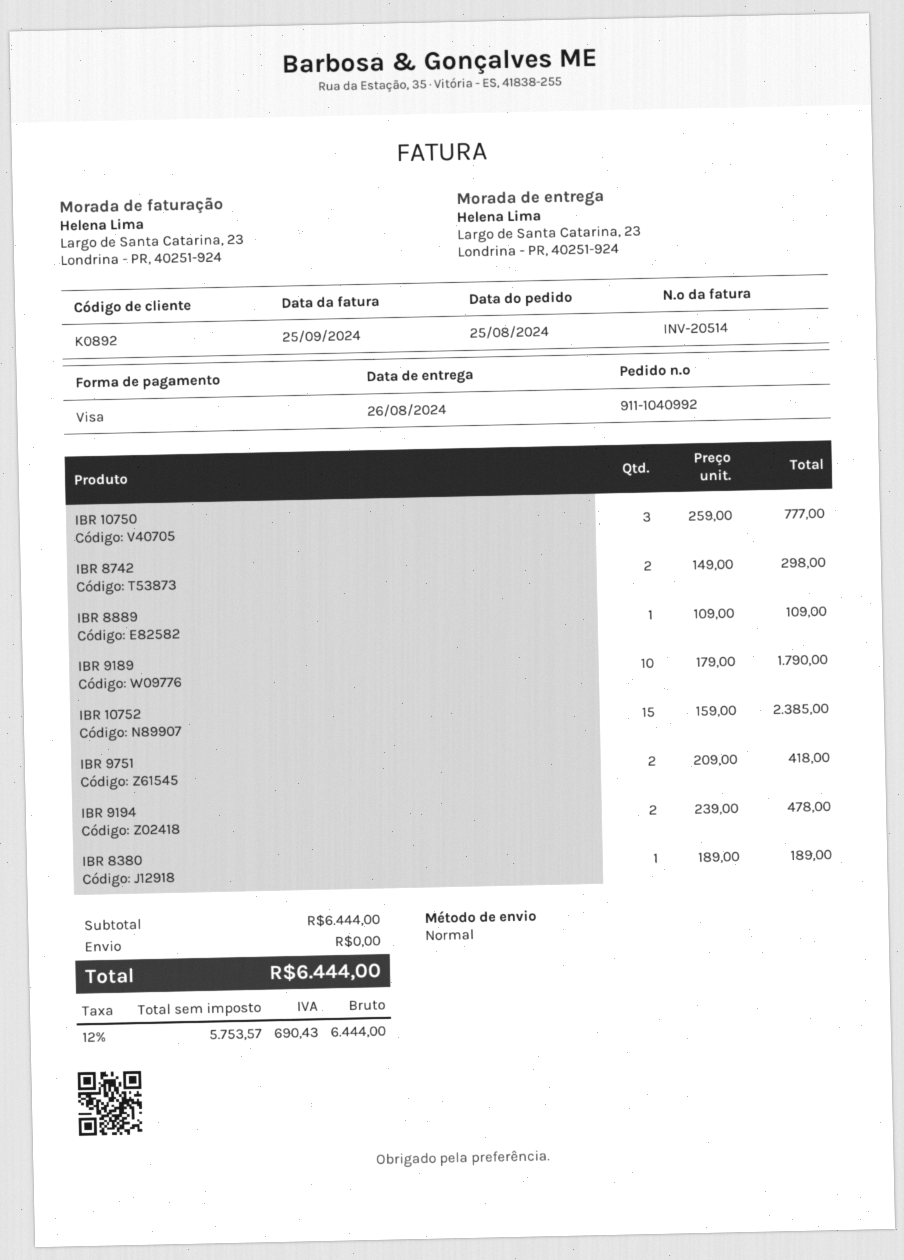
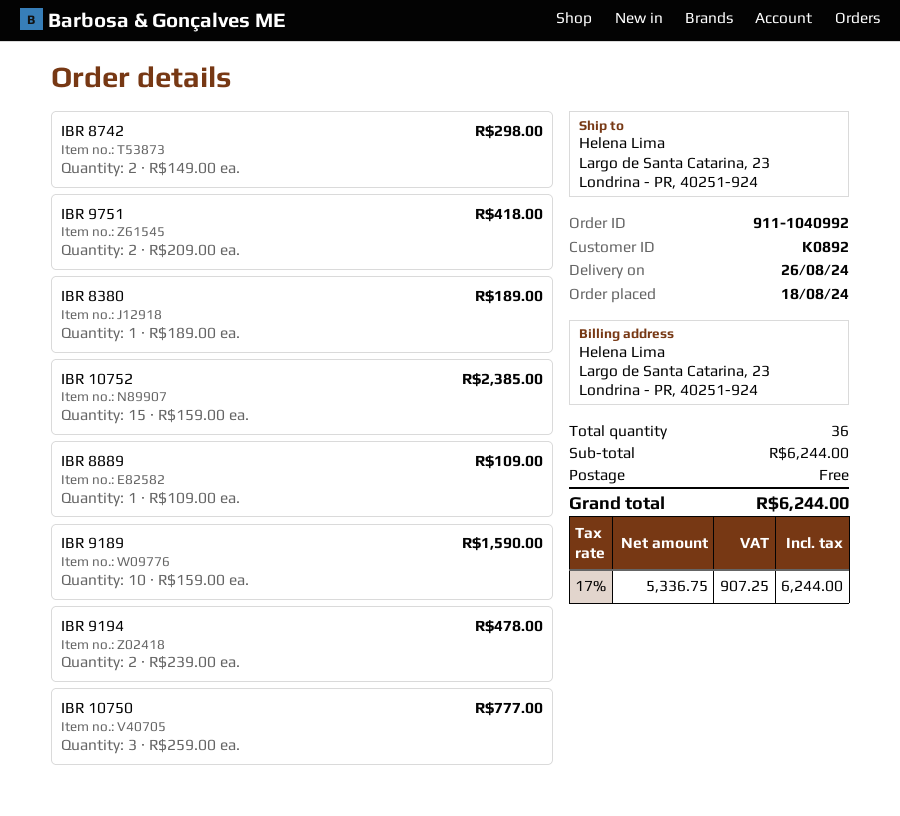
order date: 2024-08-25 -> 2024-08-18
IBR 9189: 10 x 179.00 = 1790.00 -> 10 x 159.00 = 1590.00
subtotal: 6444.00 -> 6244.00
net: 5753.57 -> 5336.75
tax: 12% = 690.43 -> 17% = 907.25
total: 6444.00 -> 6244.00

